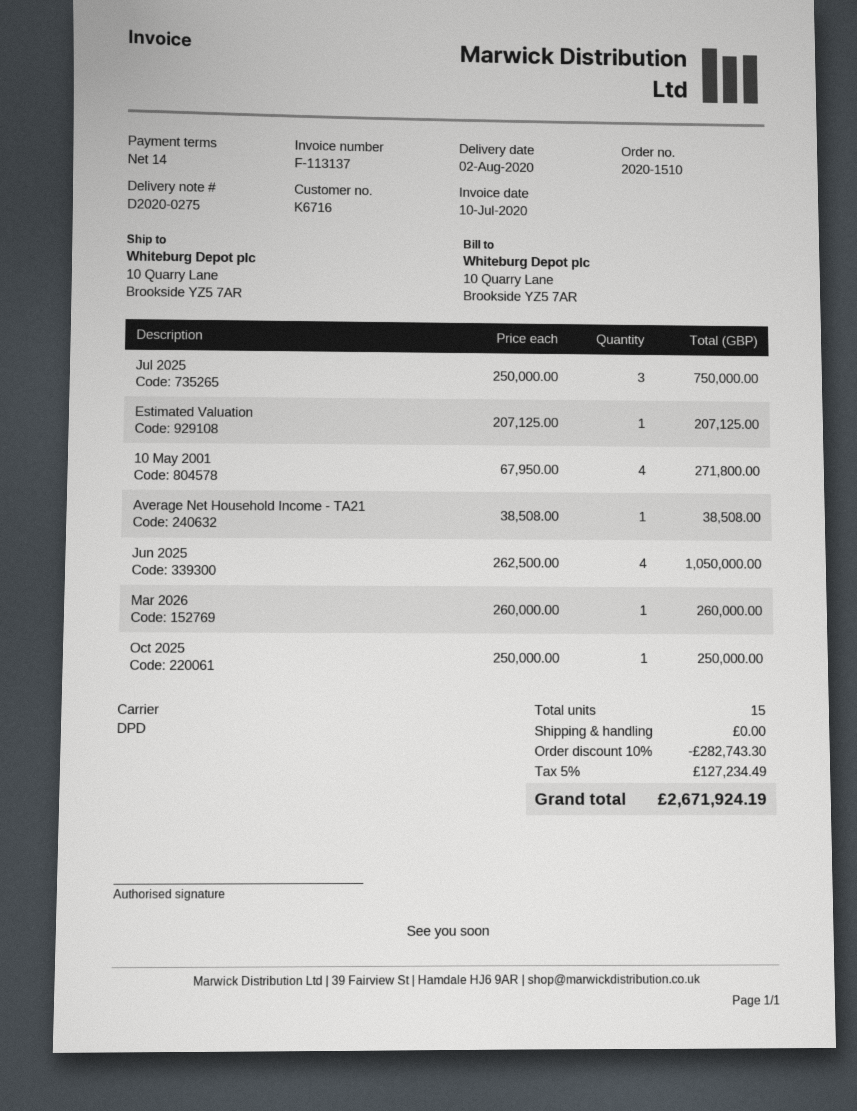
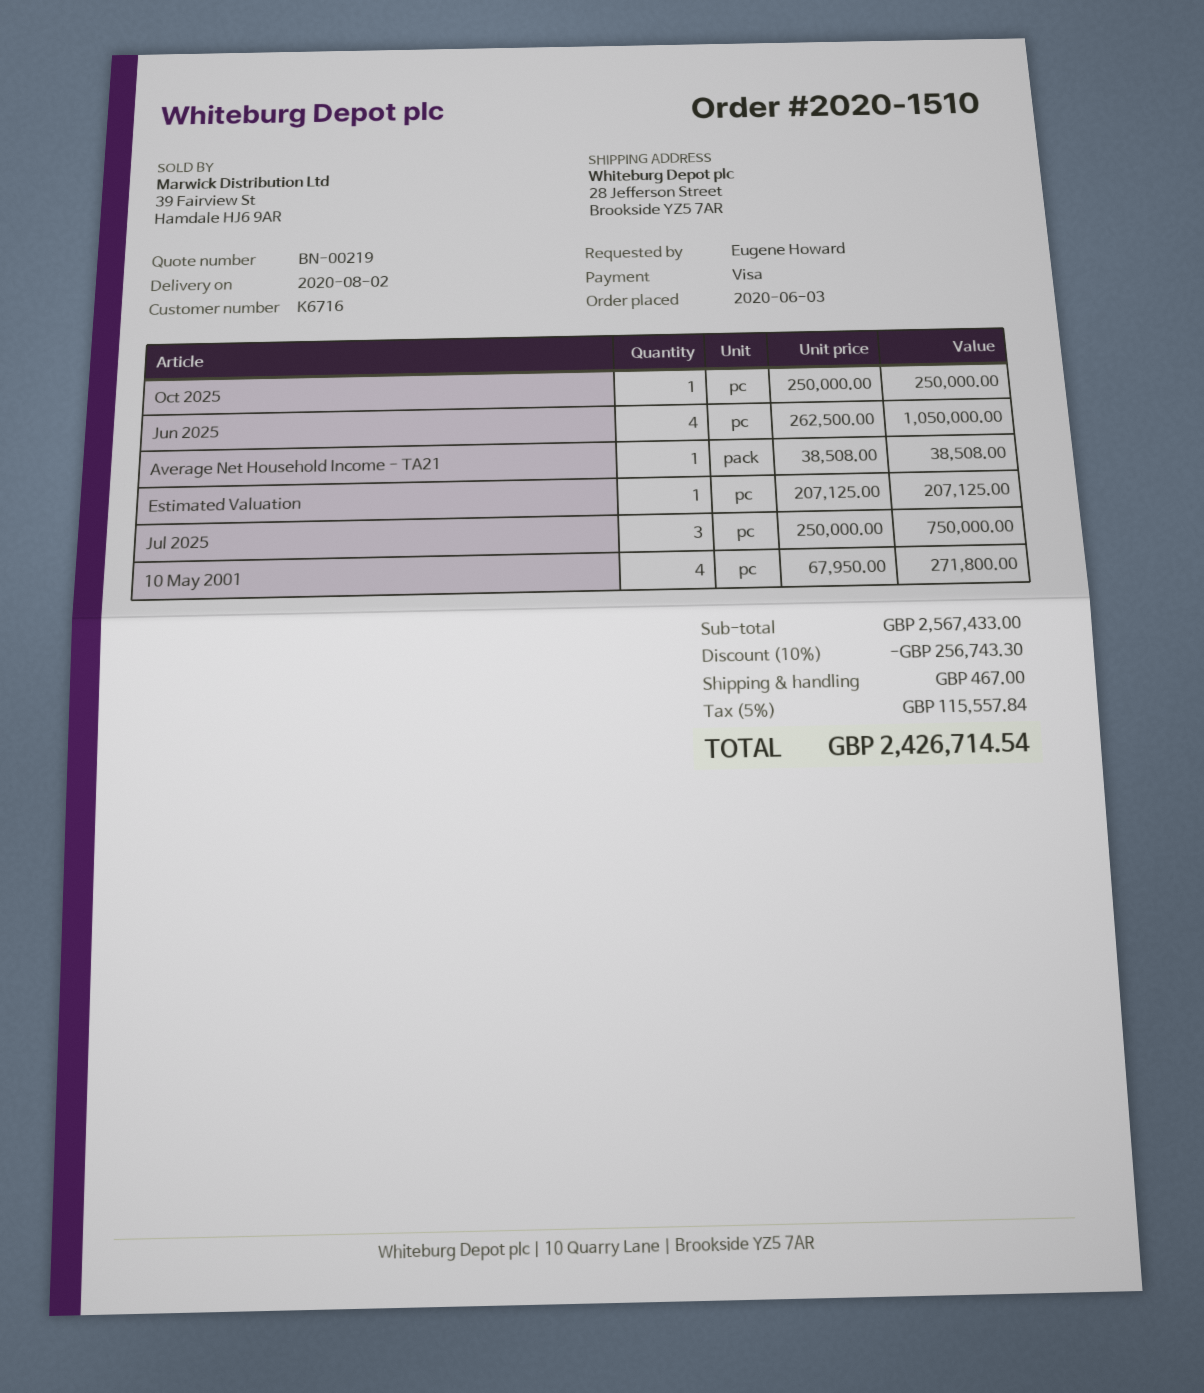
ship to: 10 Quarry Lane, Brookside YZ5 7AR -> 28 Jefferson Street, Brookside YZ5 7AR
Mar 2026: 1 x 260000.00 = 260000.00 -> none
discount: 10% = 282743.30 -> 10% = 256743.30
shipping: 0.00 -> 467.00
tax: 5% = 127234.49 -> 5% = 115557.84
total: 2671924.19 -> 2426714.54

